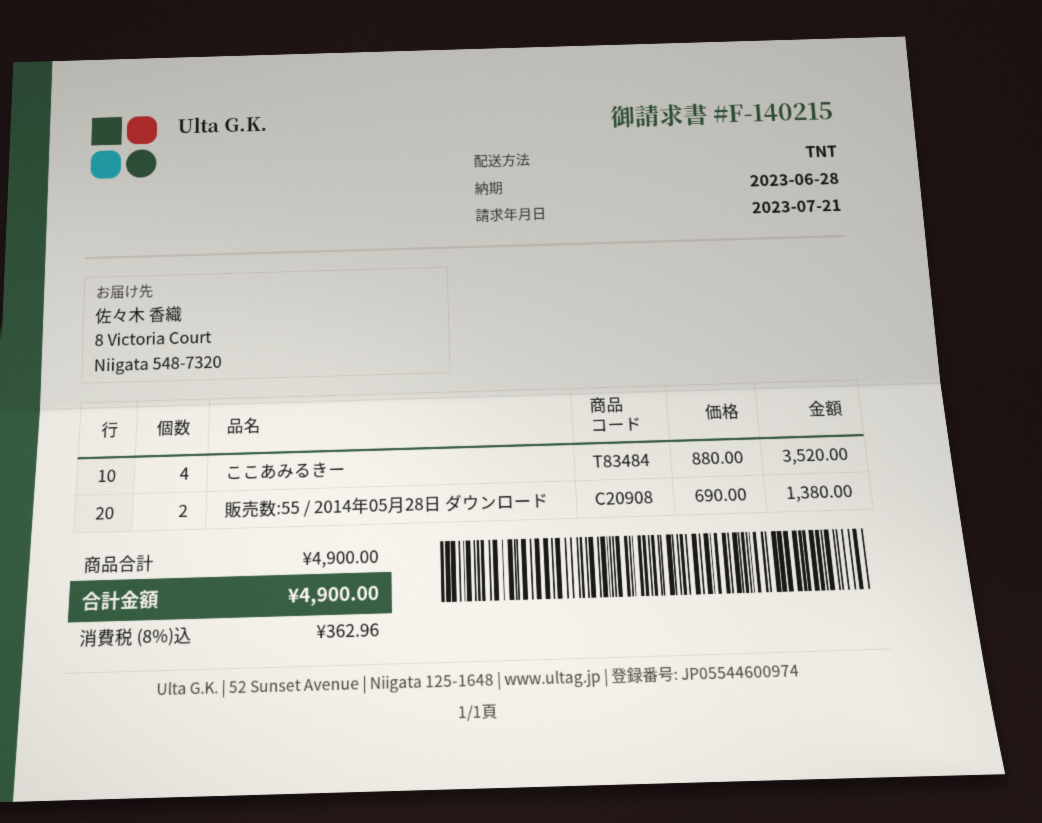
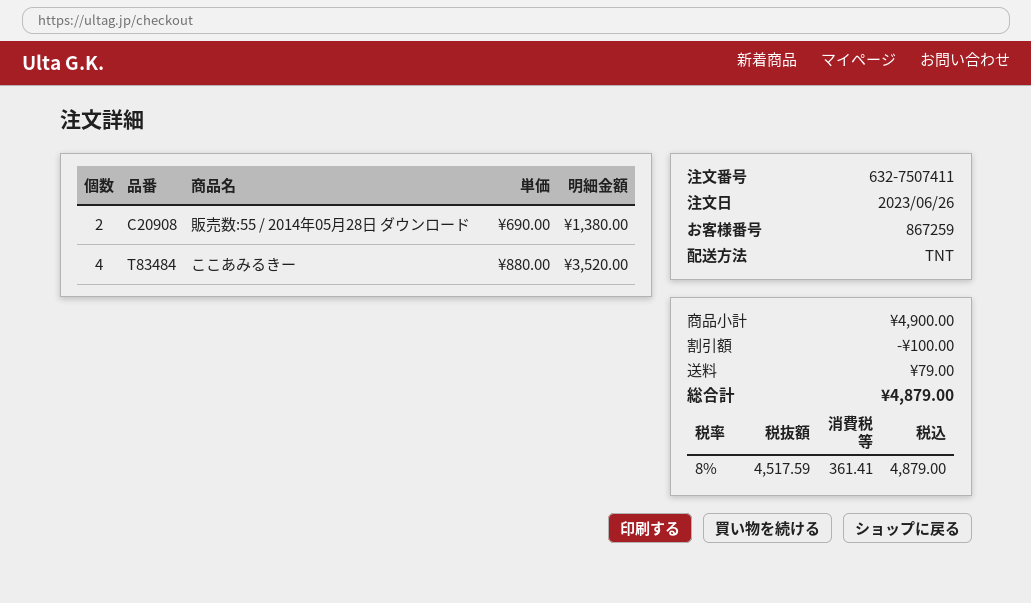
discount: none -> 100.00
shipping: none -> 79.00
tax: 8% = 362.96 -> 8% = 361.41
total: 4900.00 -> 4879.00

